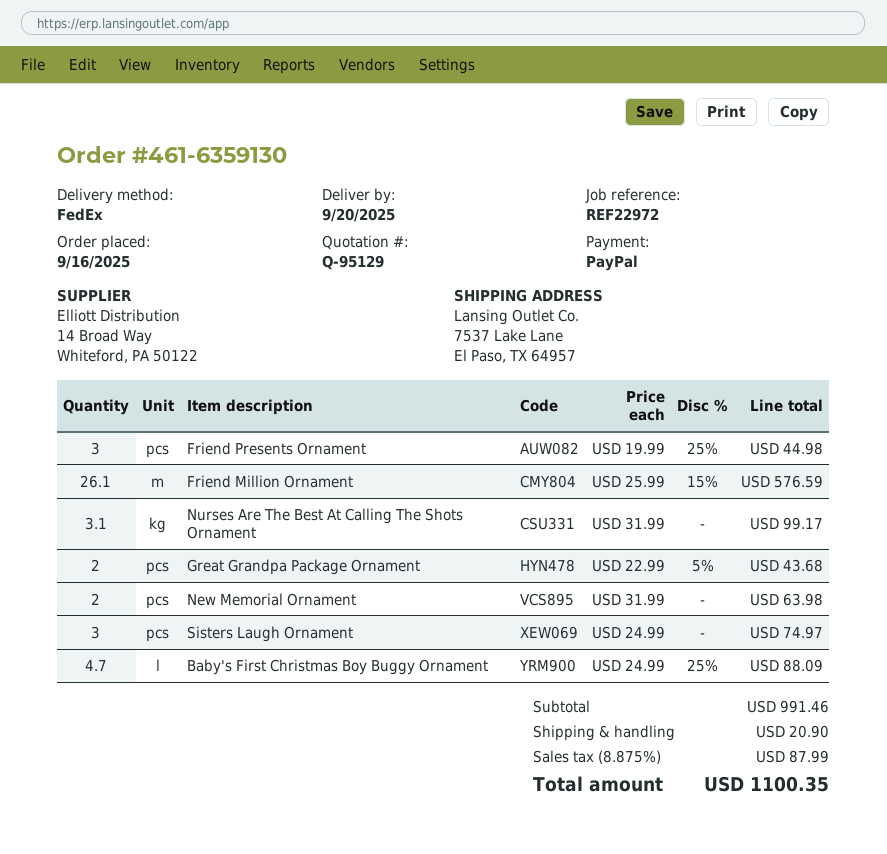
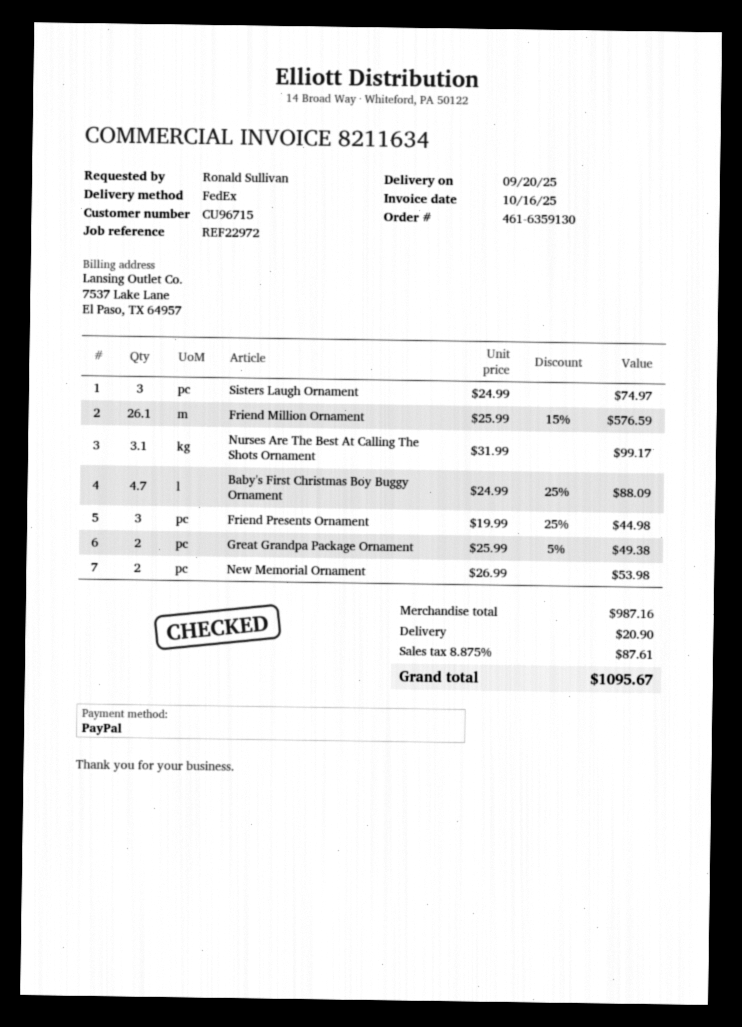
Great Grandpa Package Ornament: 2 x 22.99 - 5% = 43.68 -> 2 x 25.99 - 5% = 49.38
New Memorial Ornament: 2 x 31.99 = 63.98 -> 2 x 26.99 = 53.98
subtotal: 991.46 -> 987.16
tax: 8.875% = 87.99 -> 8.875% = 87.61
total: 1100.35 -> 1095.67

